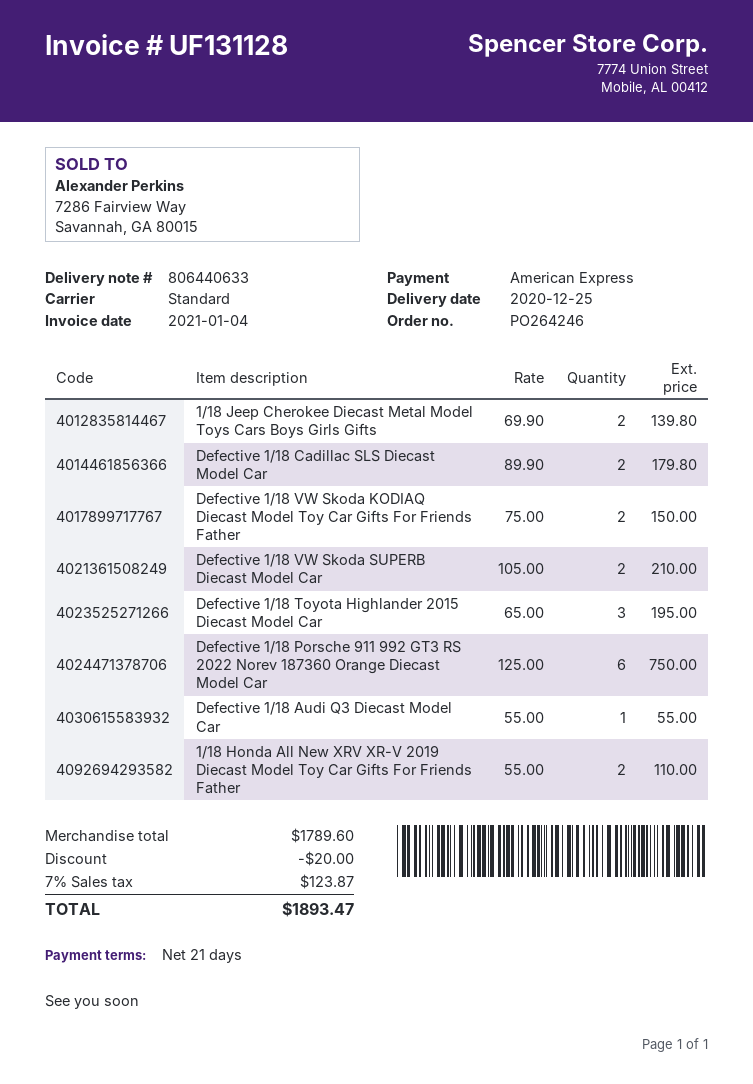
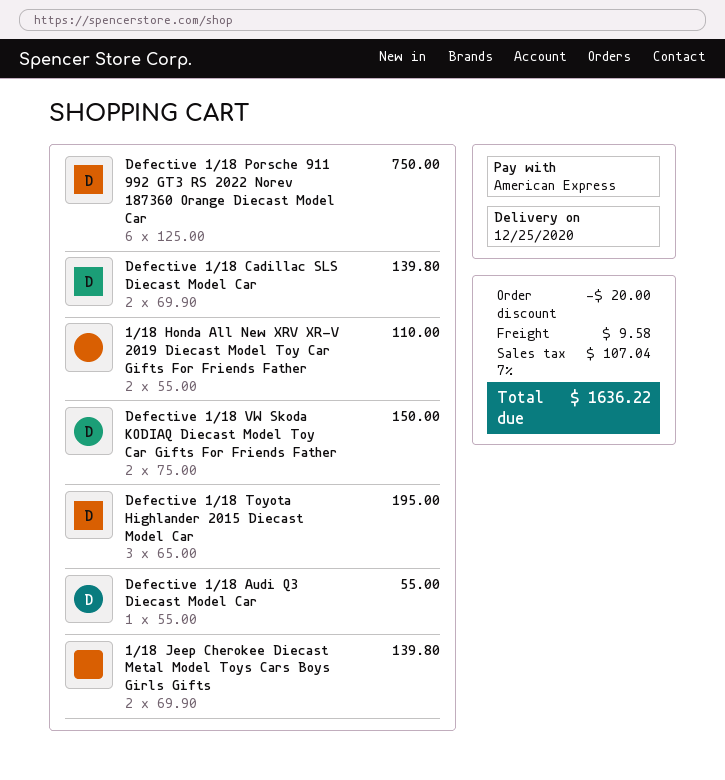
Defective 1/18 Cadillac SLS Diecast Model Car: 2 x 89.90 = 179.80 -> 2 x 69.90 = 139.80
Defective 1/18 VW Skoda SUPERB Diecast Model Car: 2 x 105.00 = 210.00 -> none
shipping: none -> 9.58
tax: 7% = 123.87 -> 7% = 107.04
total: 1893.47 -> 1636.22

